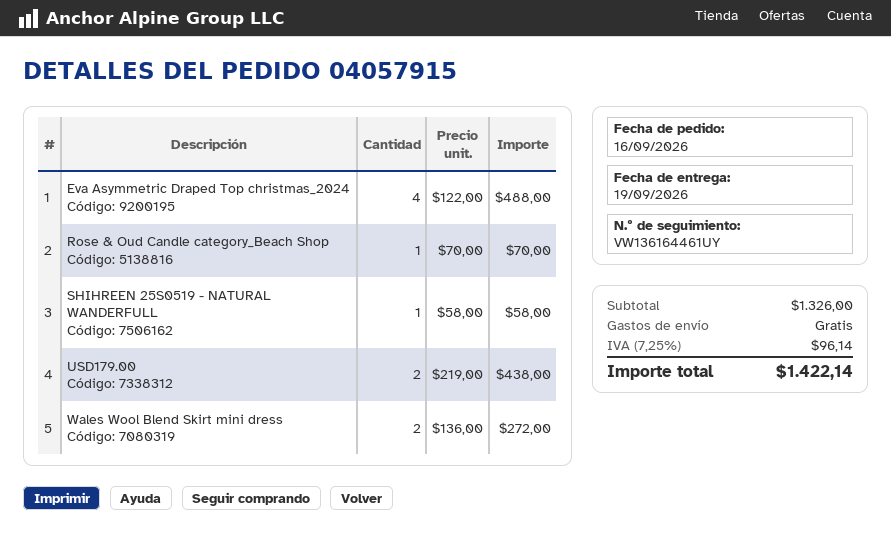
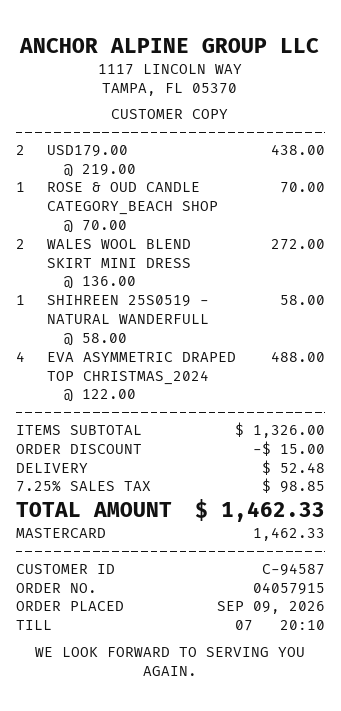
order date: 2026-09-16 -> 2026-09-09
discount: none -> 15.00
shipping: 0.00 -> 52.48
tax: 7.25% = 96.14 -> 7.25% = 98.85
total: 1422.14 -> 1462.33

